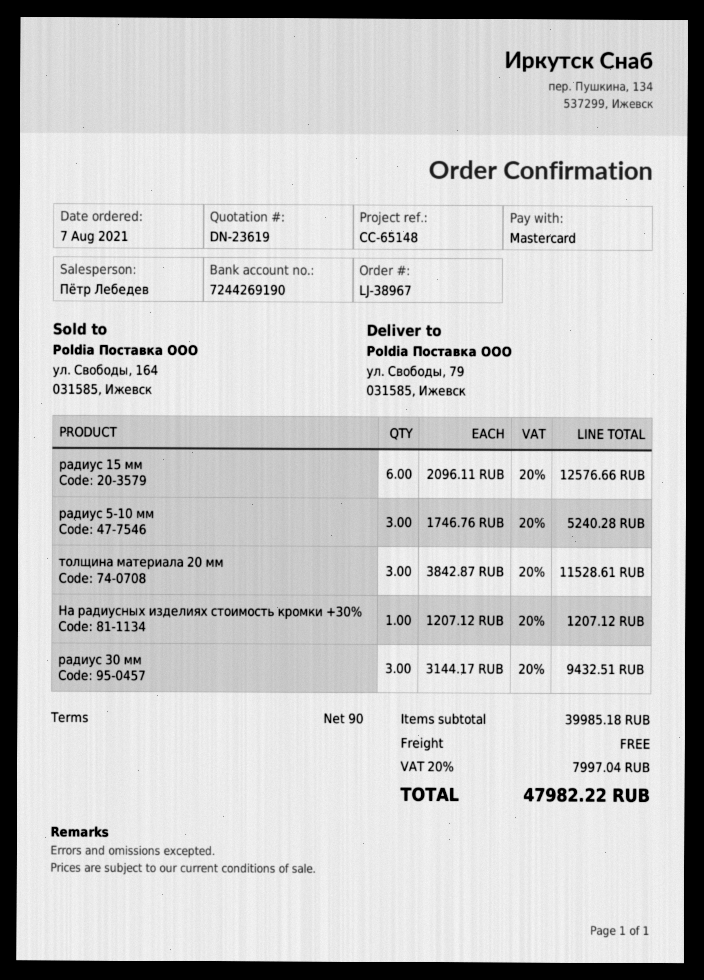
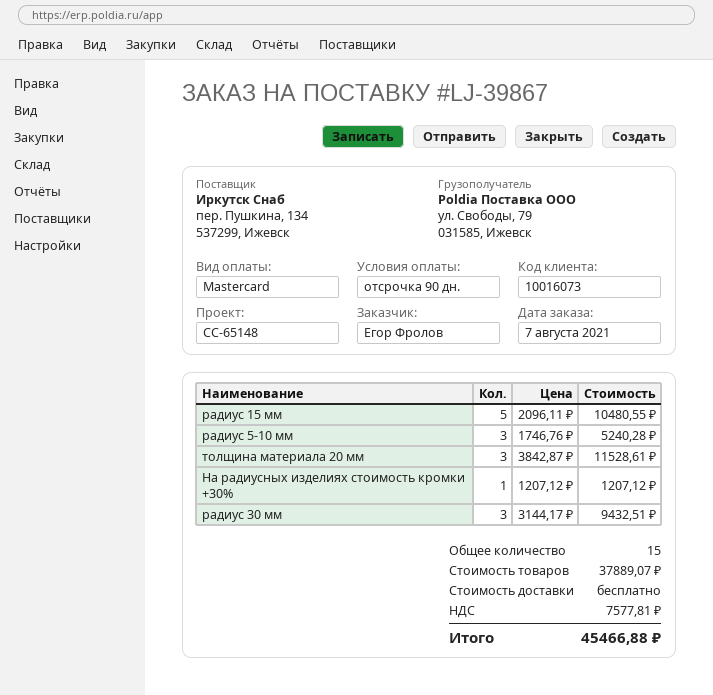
order number: LJ-38967 -> LJ-39867
радиус 15 мм: 6 x 2096.11 = 12576.66 -> 5 x 2096.11 = 10480.55
subtotal: 39985.18 -> 37889.07
tax: 7997.04 -> 7577.81
total: 47982.22 -> 45466.88

